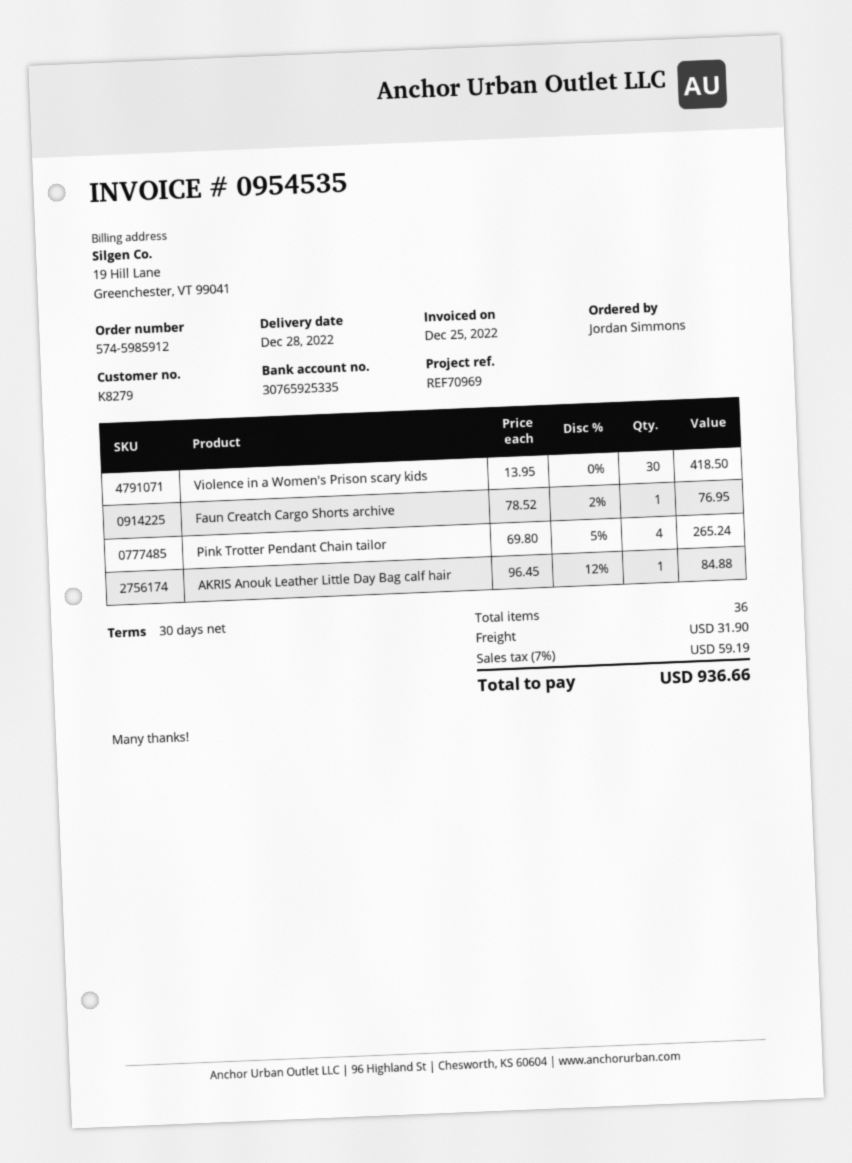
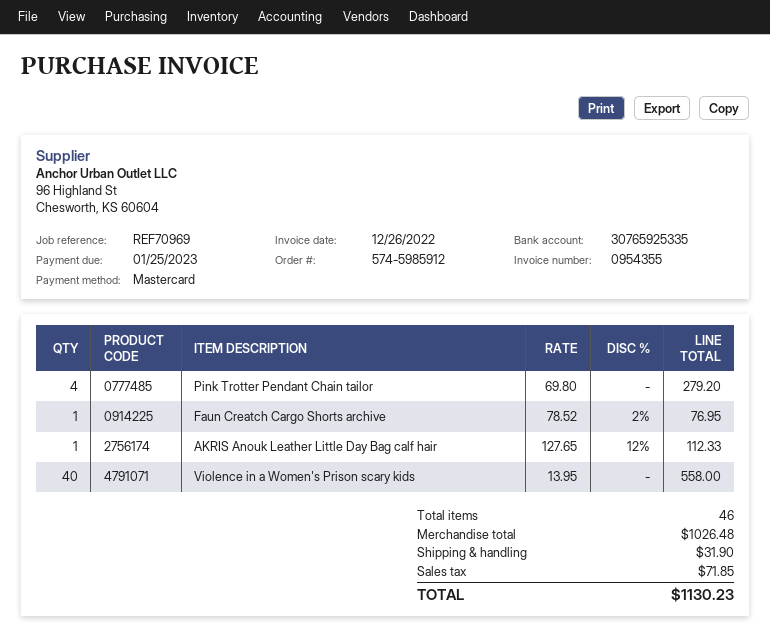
invoice number: 0954535 -> 0954355
invoice date: 2022-12-25 -> 2022-12-26
Violence in a Women's Prison scary kids: 30 x 13.95 = 418.50 -> 40 x 13.95 = 558.00
Pink Trotter Pendant Chain tailor: 4 x 69.80 - 5% = 265.24 -> 4 x 69.80 = 279.20
AKRIS Anouk Leather Little Day Bag calf hair: 1 x 96.45 - 12% = 84.88 -> 1 x 127.65 - 12% = 112.33
total quantity: 36 -> 46
tax: 59.19 -> 71.85
total: 936.66 -> 1130.23

